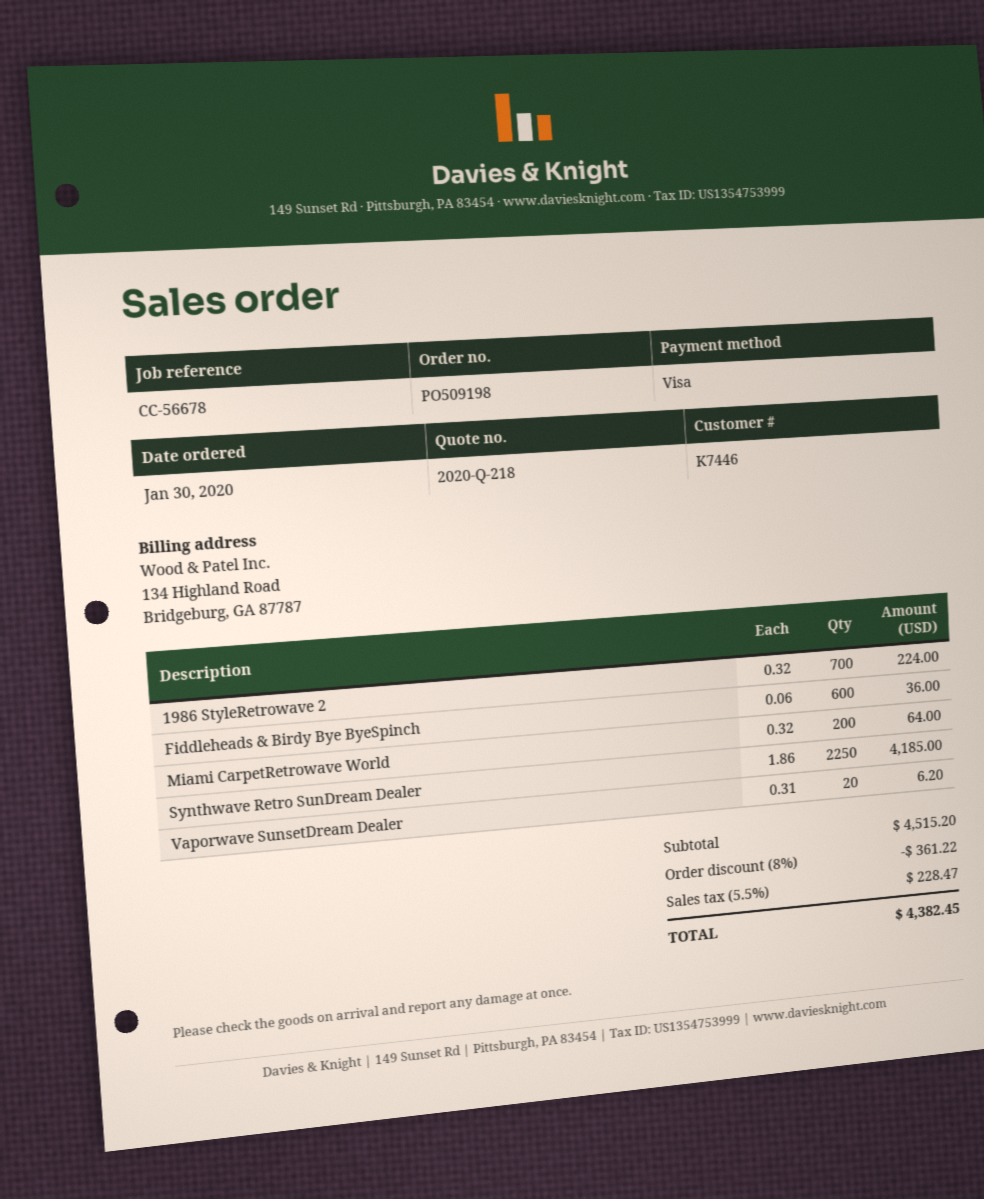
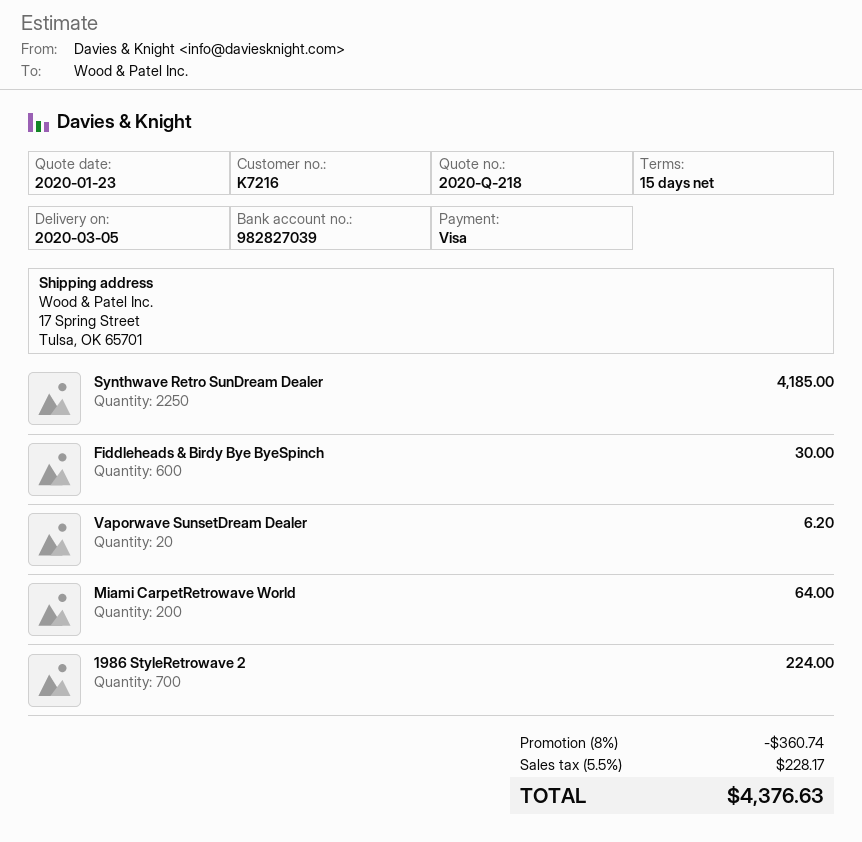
customer number: K7446 -> K7216
Fiddleheads & Birdy Bye ByeSpinch: 600 for 36.00 -> 600 for 30.00
discount: 8% = 361.22 -> 8% = 360.74
tax: 5.5% = 228.47 -> 5.5% = 228.17
total: 4382.45 -> 4376.63

